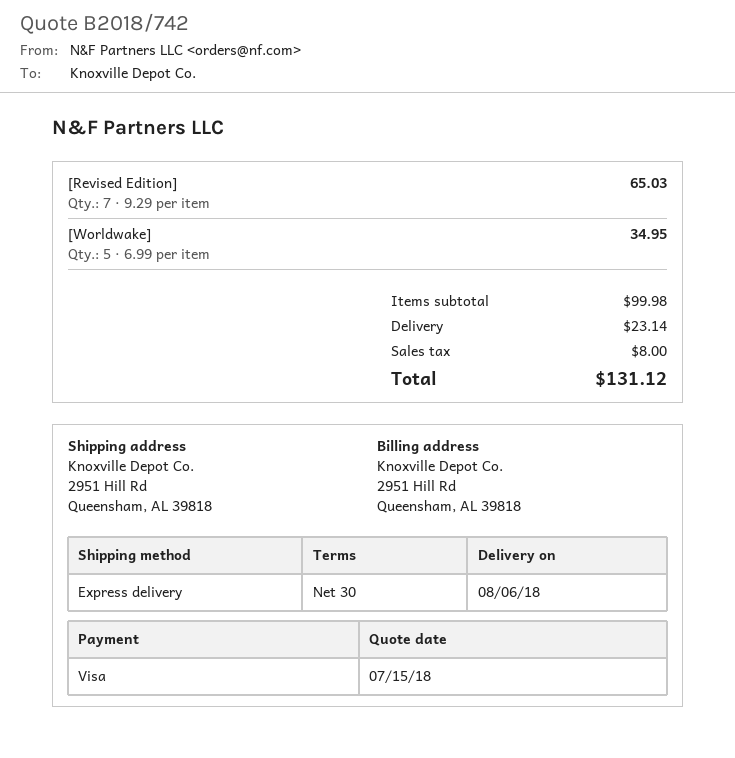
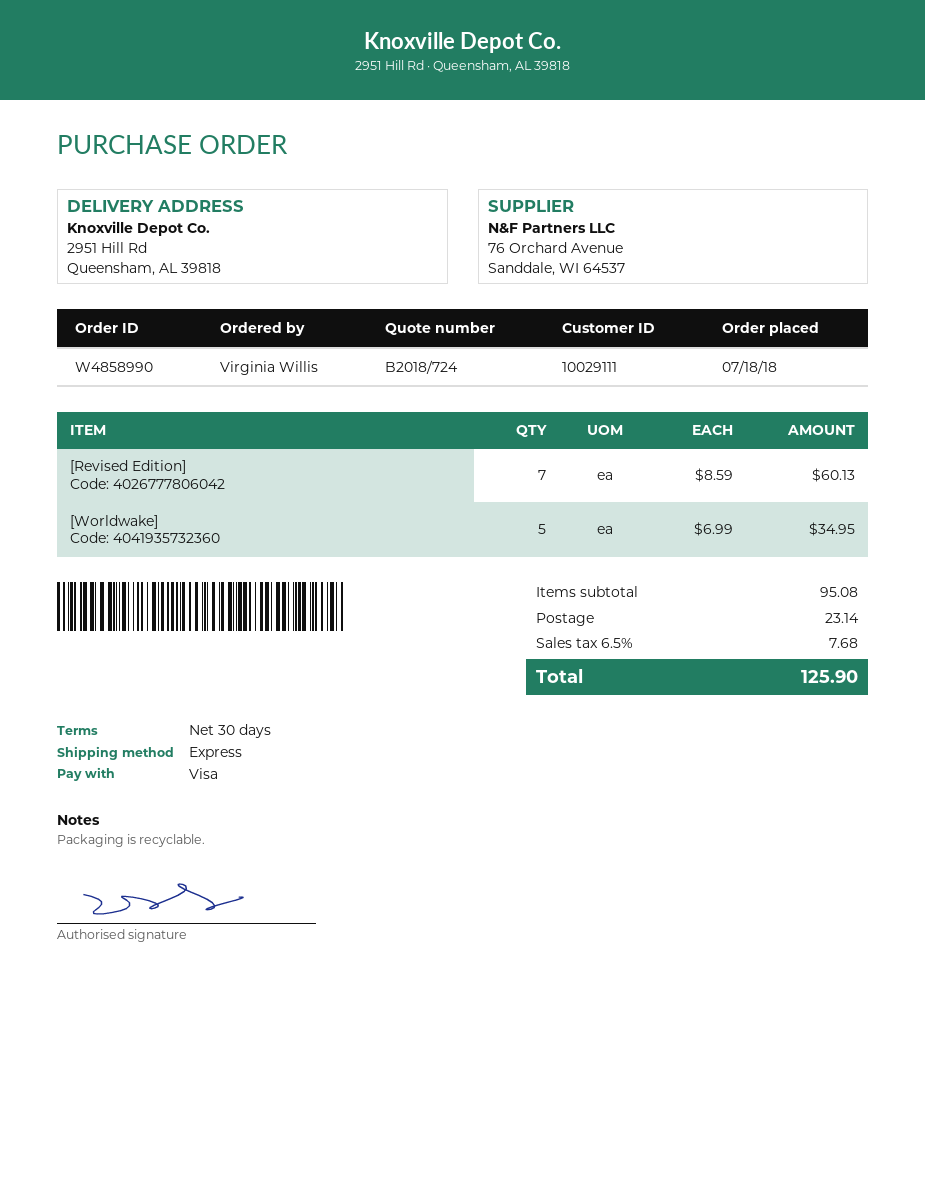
quote number: B2018/742 -> B2018/724
[Revised Edition]: 7 x 9.29 = 65.03 -> 7 x 8.59 = 60.13
subtotal: 99.98 -> 95.08
tax: 8.00 -> 7.68
total: 131.12 -> 125.90

